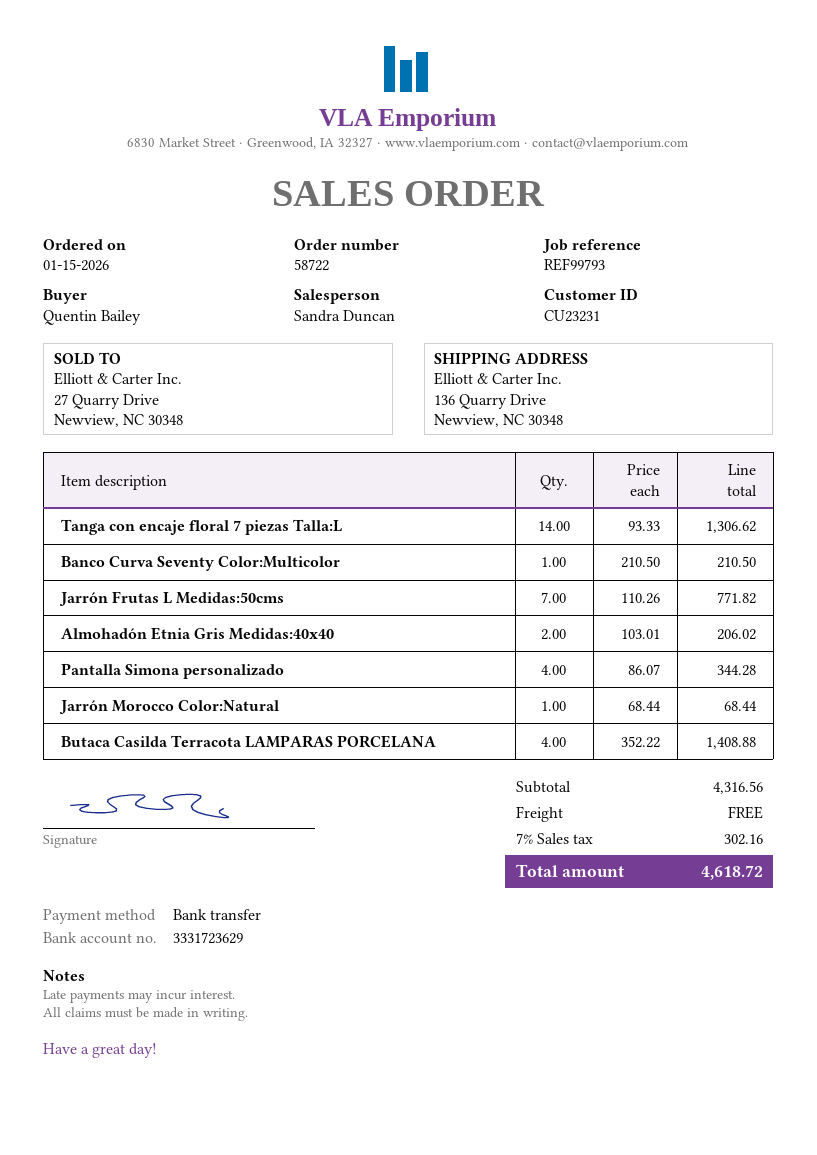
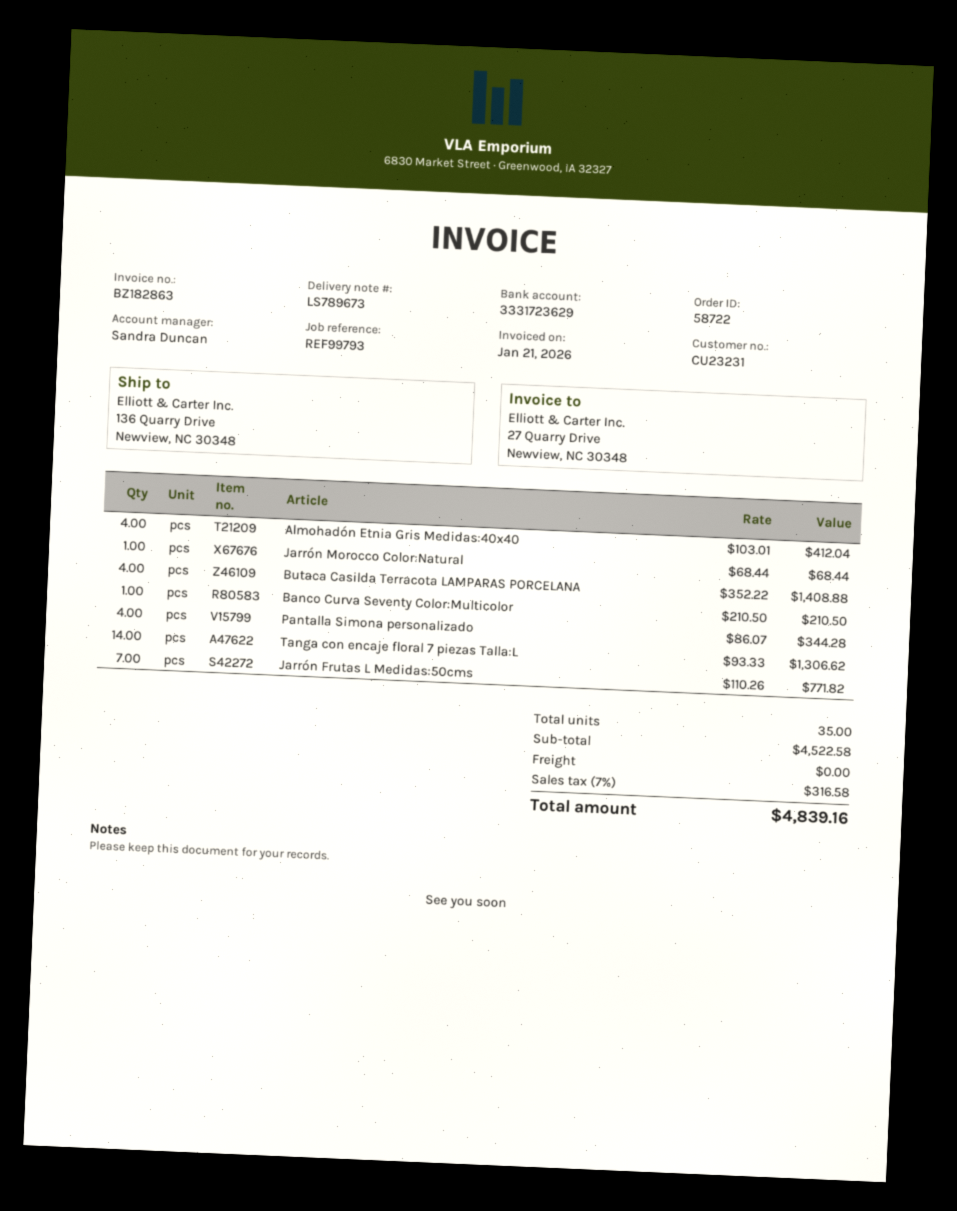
Almohadón Etnia Gris Medidas:40x40: 2 x 103.01 = 206.02 -> 4 x 103.01 = 412.04
subtotal: 4316.56 -> 4522.58
tax: 7% = 302.16 -> 7% = 316.58
total: 4618.72 -> 4839.16

